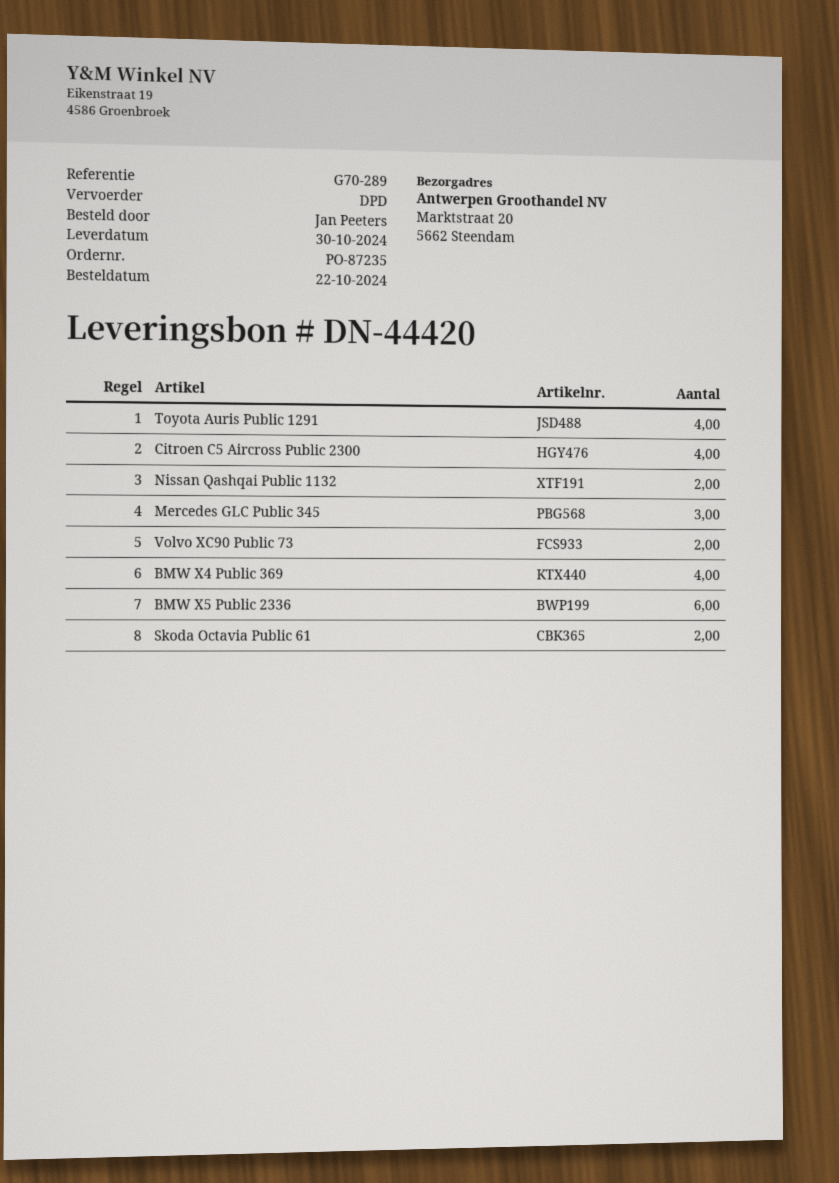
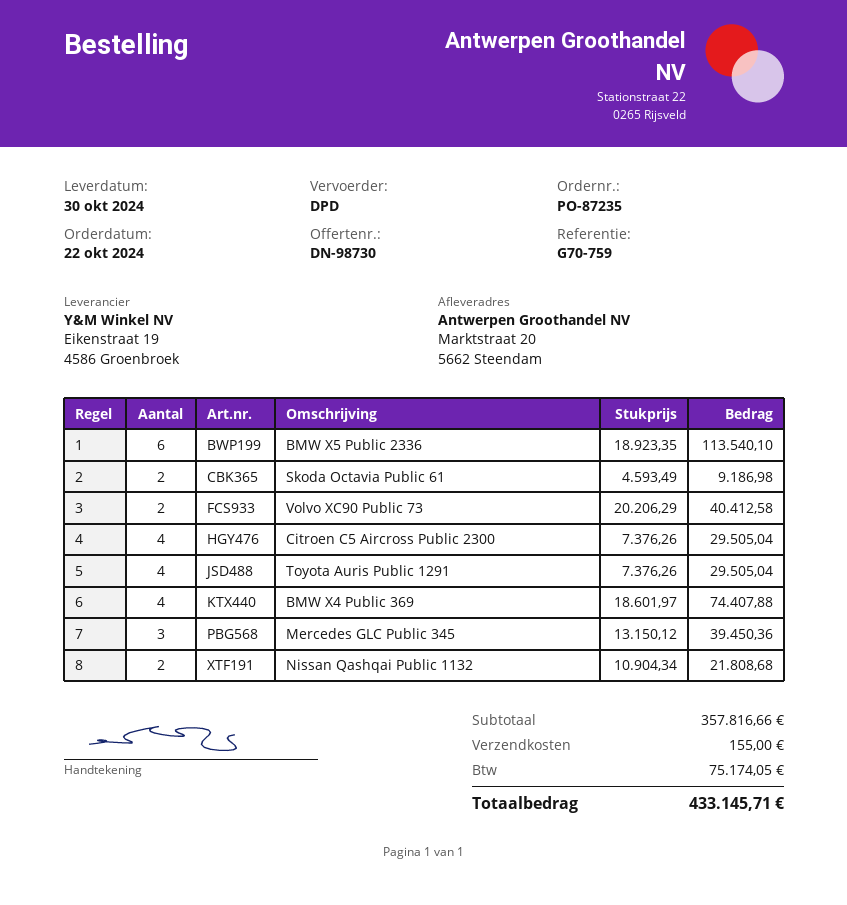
reference: G70-289 -> G70-759

